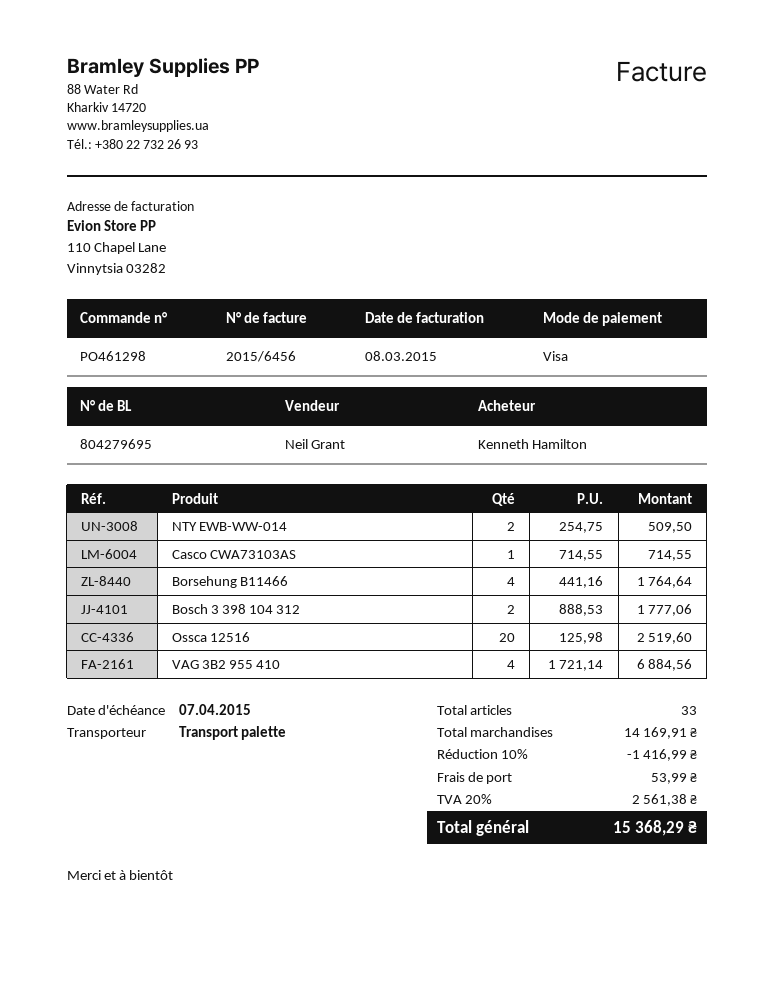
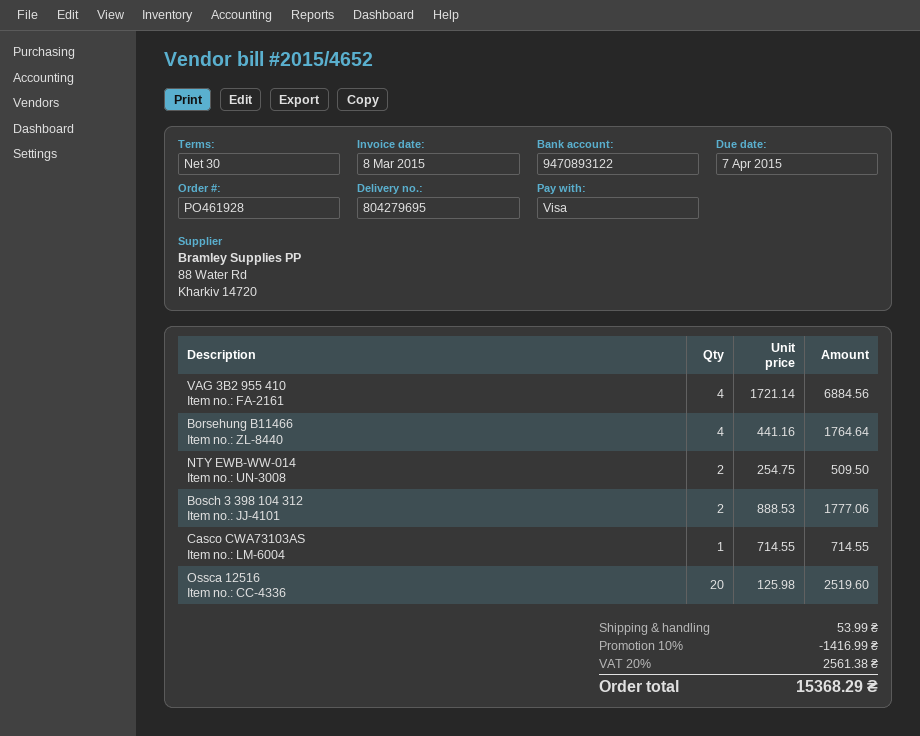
order number: PO461298 -> PO461928
invoice number: 2015/6456 -> 2015/4652

